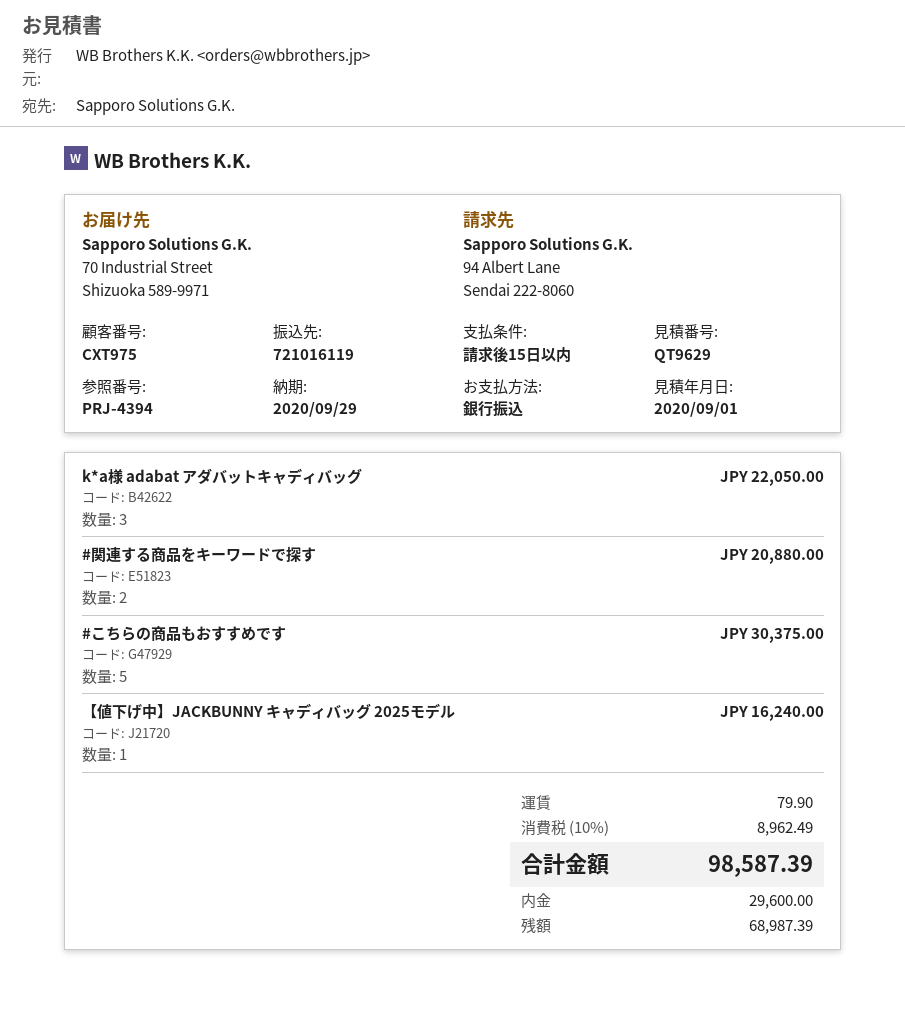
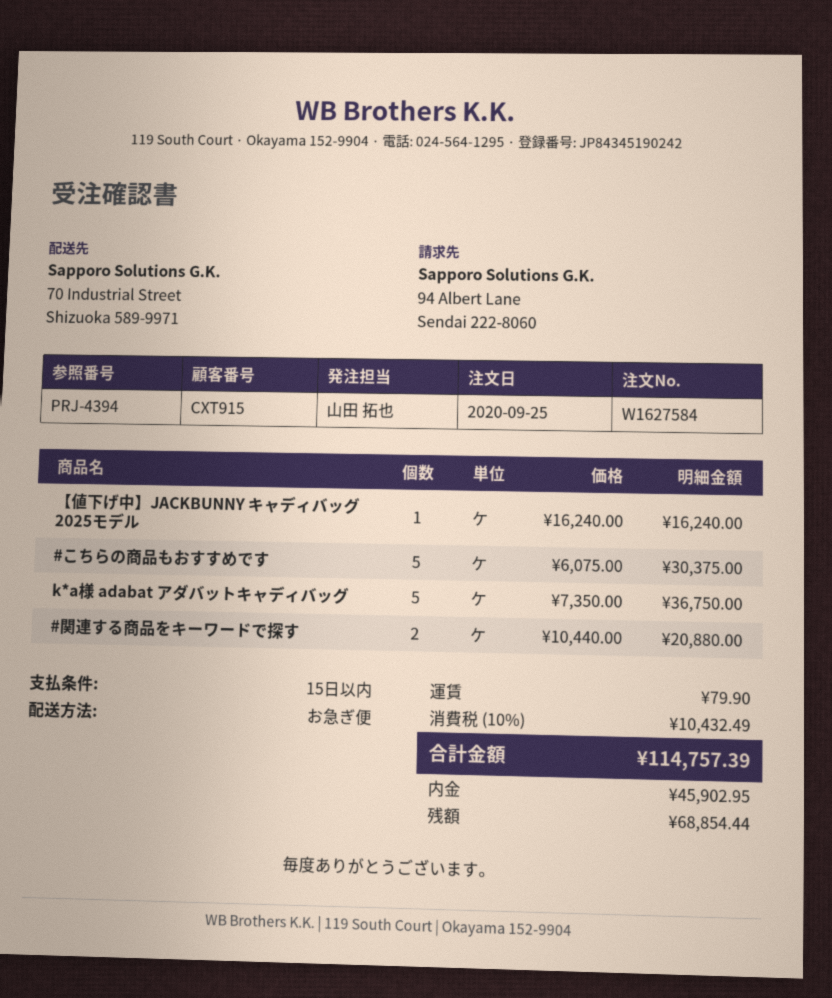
customer number: CXT975 -> CXT915
k*a様 adabat アダバットキャディバッグ: 3 for 22050.00 -> 5 for 36750.00
tax: 10% = 8962.49 -> 10% = 10432.49
total: 98587.39 -> 114757.39
deposit: 29600.00 -> 45902.95
balance: 68987.39 -> 68854.44

